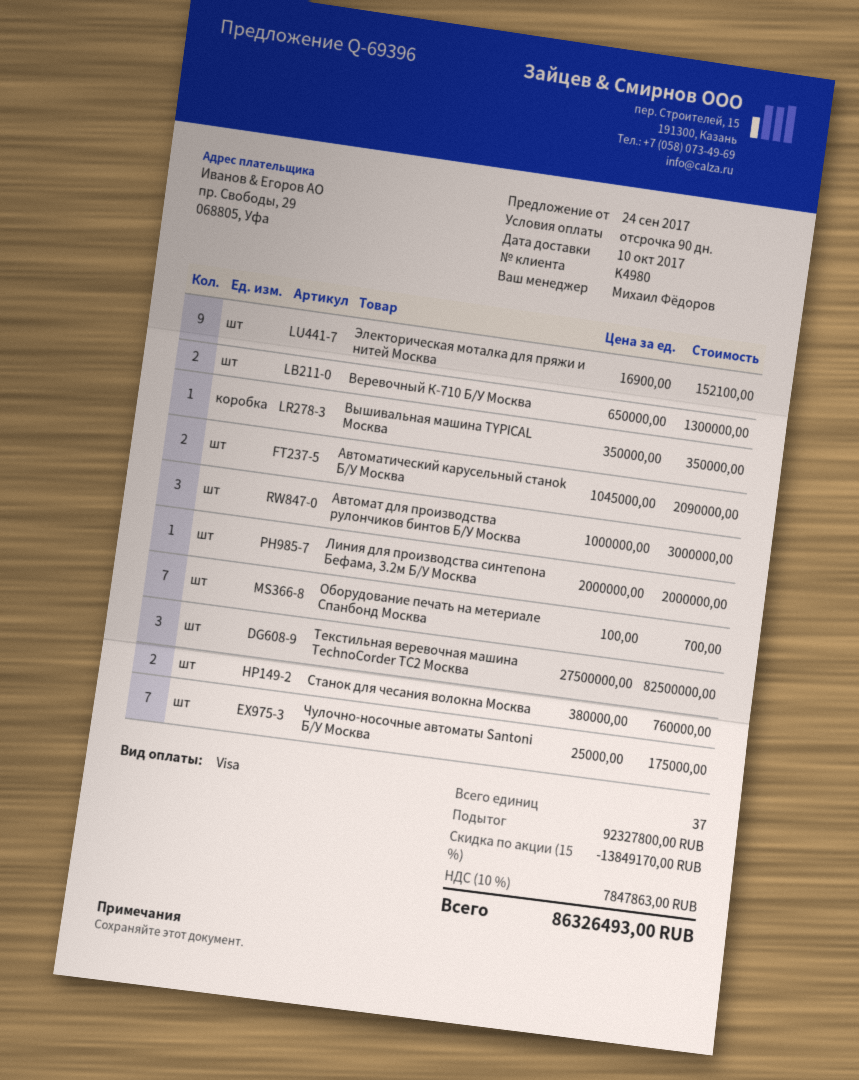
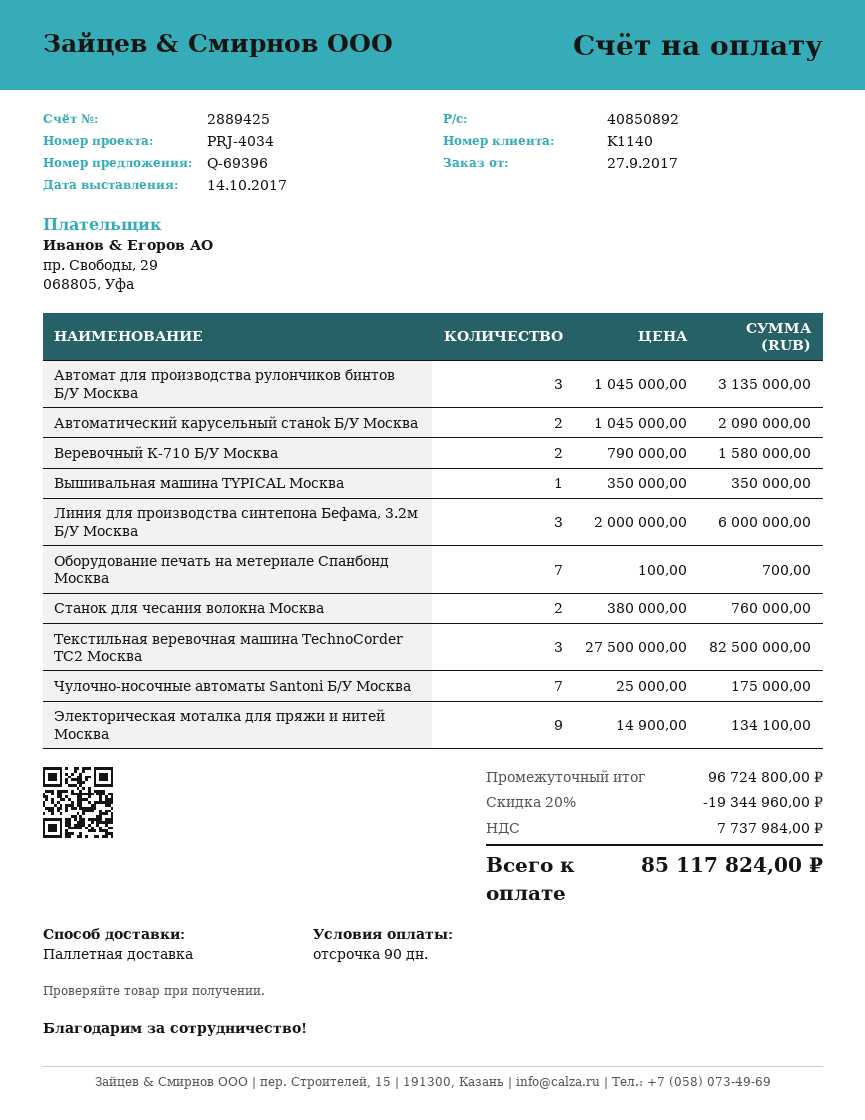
customer number: K4980 -> K1140
Электорическая моталка для пряжи и нитей Москва: 9 x 16900.00 = 152100.00 -> 9 x 14900.00 = 134100.00
Веревочный К-710 Б/У Москва: 2 x 650000.00 = 1300000.00 -> 2 x 790000.00 = 1580000.00
Автомат для производства рулончиков бинтов Б/У Москва: 3 x 1000000.00 = 3000000.00 -> 3 x 1045000.00 = 3135000.00
Линия для производства синтепона Бефама, 3.2м Б/У Москва: 1 x 2000000.00 = 2000000.00 -> 3 x 2000000.00 = 6000000.00
subtotal: 92327800.00 -> 96724800.00
discount: 15% = 13849170.00 -> 20% = 19344960.00
tax: 7847863.00 -> 7737984.00
total: 86326493.00 -> 85117824.00

